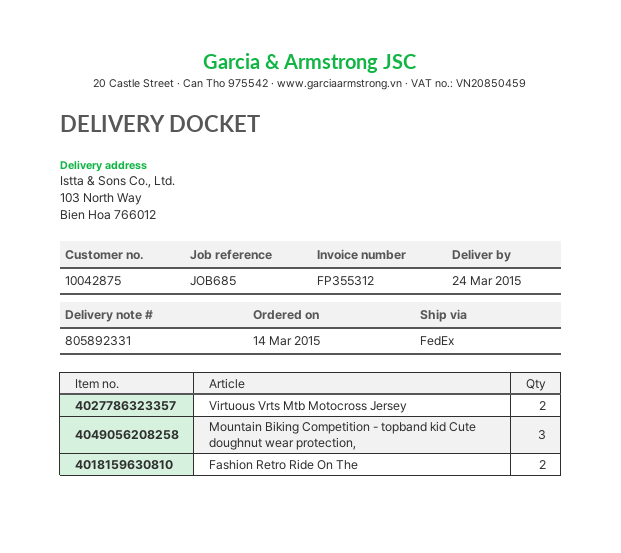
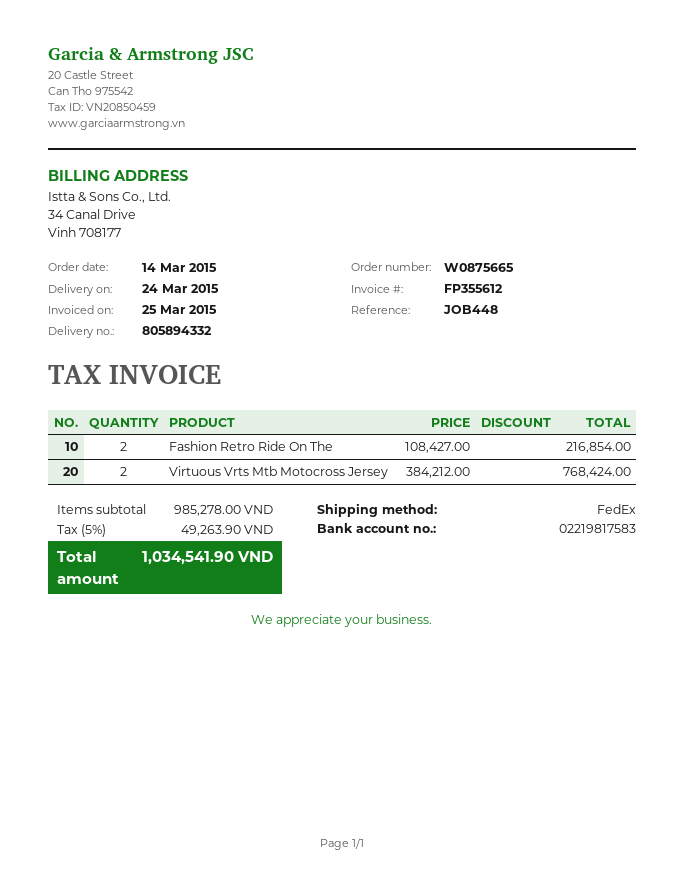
delivery note number: 805892331 -> 805894332
invoice number: FP355312 -> FP355612
reference: JOB685 -> JOB448
Mountain Biking Competition - topband kid Cute doughnut wear protection,: 3 -> none

